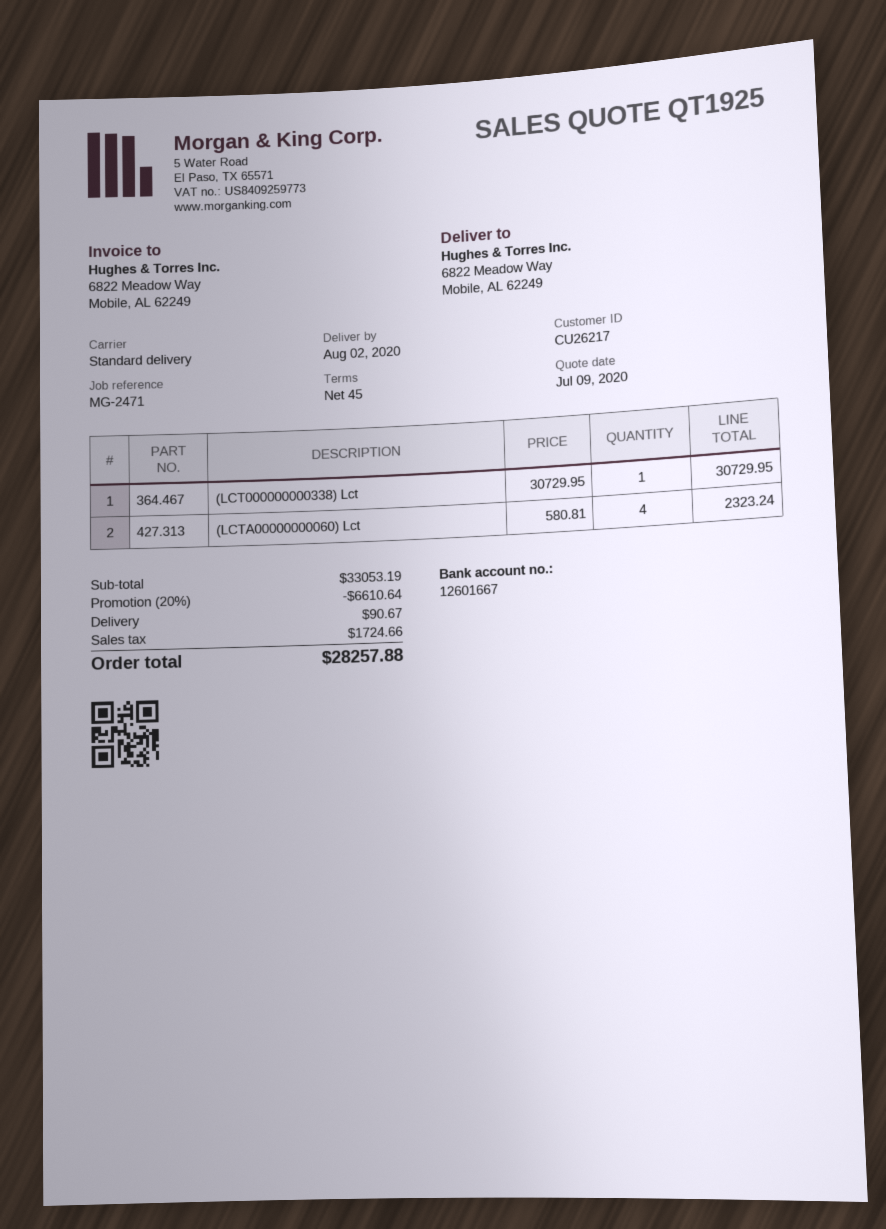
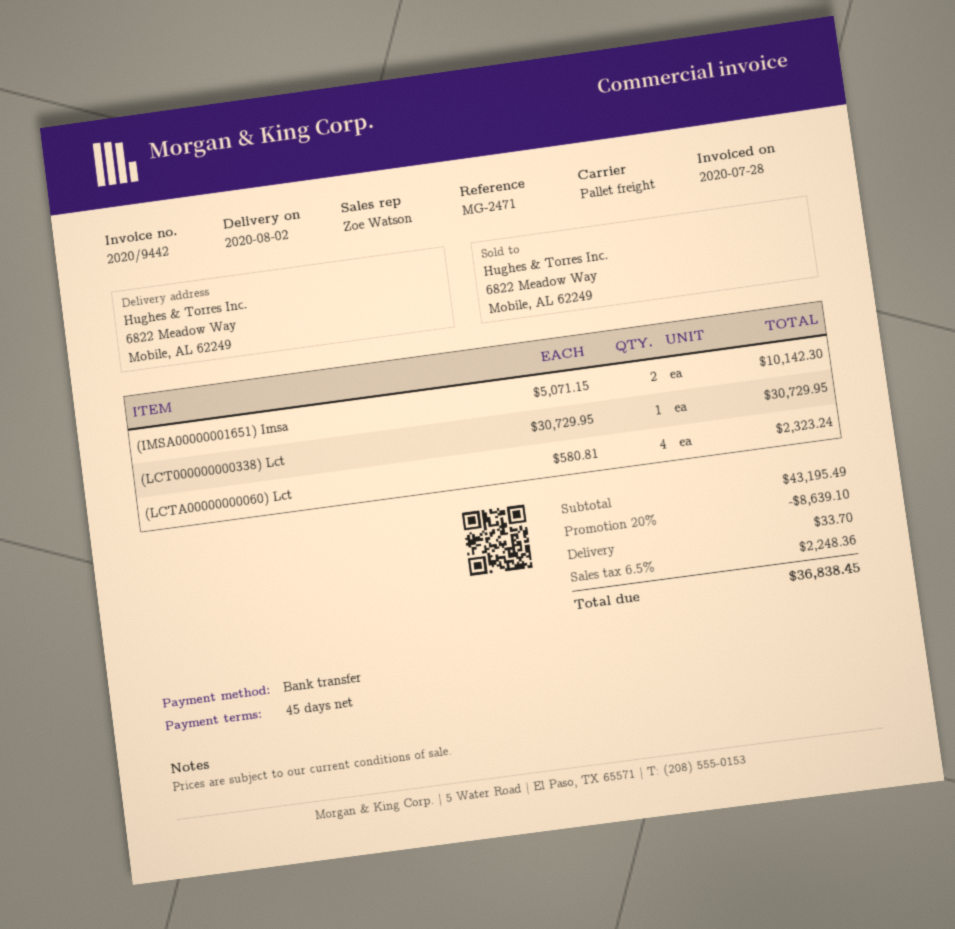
shipping method: standard -> pallet freight
(IMSA00000001651) Imsa: none -> 2 x 5071.15 = 10142.30
subtotal: 33053.19 -> 43195.49
discount: 20% = 6610.64 -> 20% = 8639.10
shipping: 90.67 -> 33.70
tax: 1724.66 -> 2248.36
total: 28257.88 -> 36838.45

